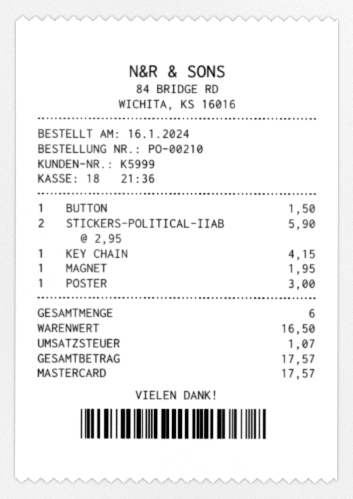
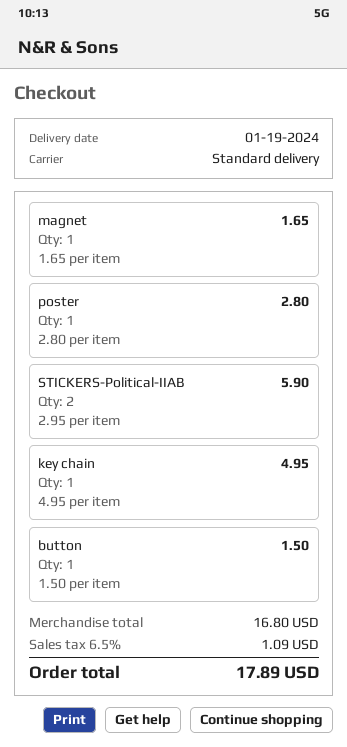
KEY CHAIN: 1 x 4.15 = 4.15 -> 1 x 4.95 = 4.95
MAGNET: 1 x 1.95 = 1.95 -> 1 x 1.65 = 1.65
POSTER: 1 x 3.00 = 3.00 -> 1 x 2.80 = 2.80
subtotal: 16.50 -> 16.80
tax: 1.07 -> 1.09
total: 17.57 -> 17.89

